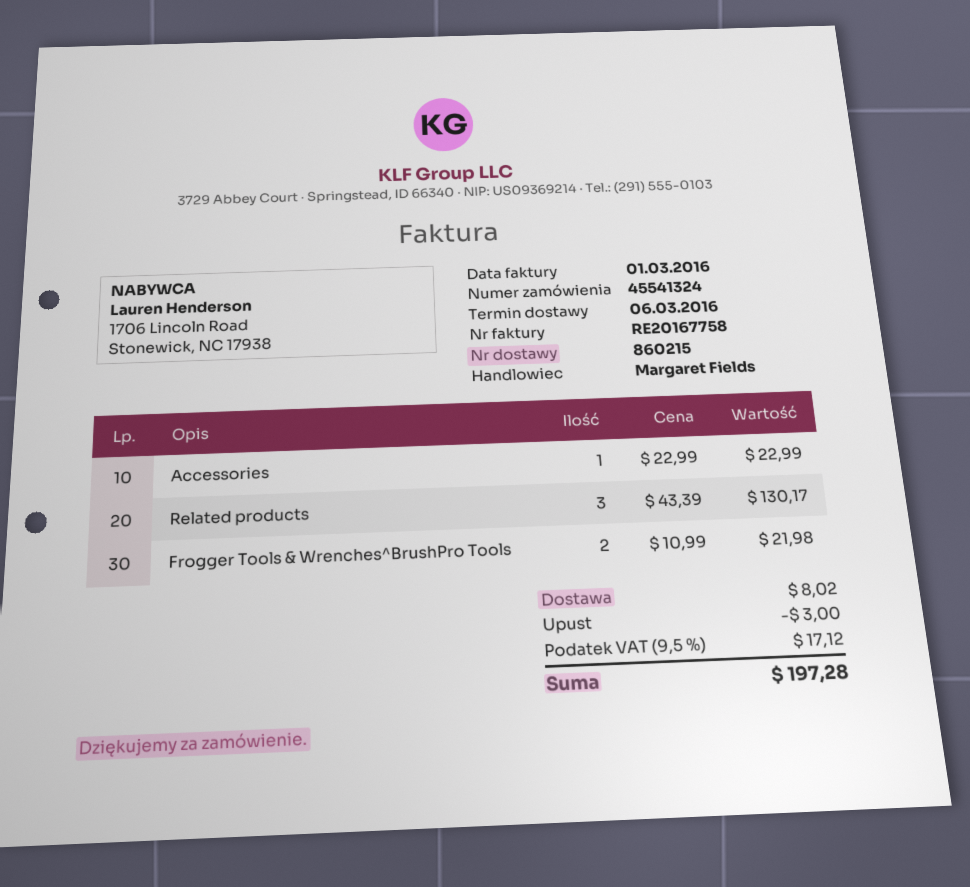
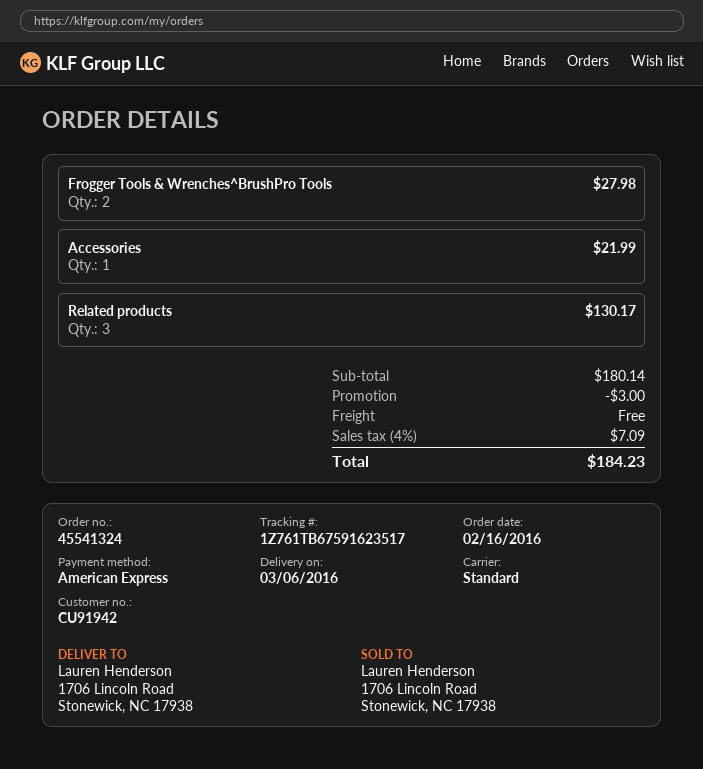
Accessories: 1 for 22.99 -> 1 for 21.99
Frogger Tools & Wrenches^BrushPro Tools: 2 for 21.98 -> 2 for 27.98
shipping: 8.02 -> 0.00
tax: 9.5% = 17.12 -> 4% = 7.09
total: 197.28 -> 184.23

